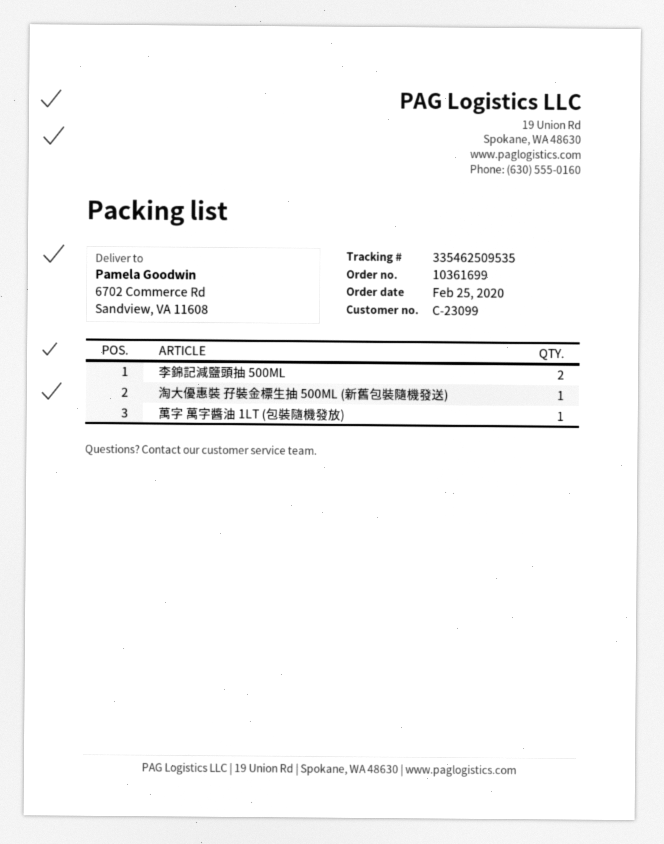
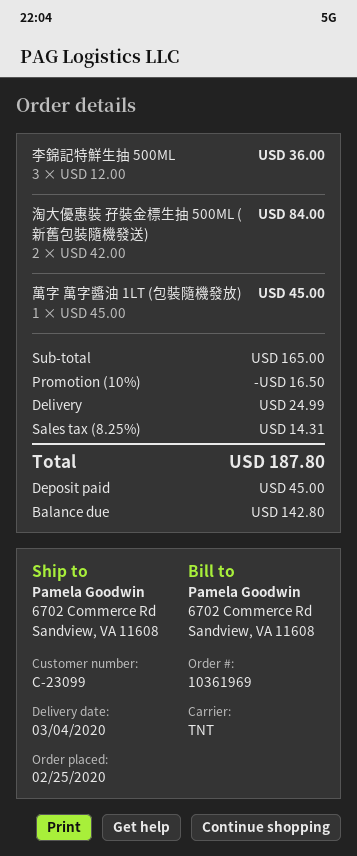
order number: 10361699 -> 10361969
李錦記減鹽頭抽 500ML: 2 -> none
淘大優惠裝 孖裝金標生抽 500ML (新舊包裝隨機發送): 1 -> 2
李錦記特鮮生抽 500ML: none -> 3

